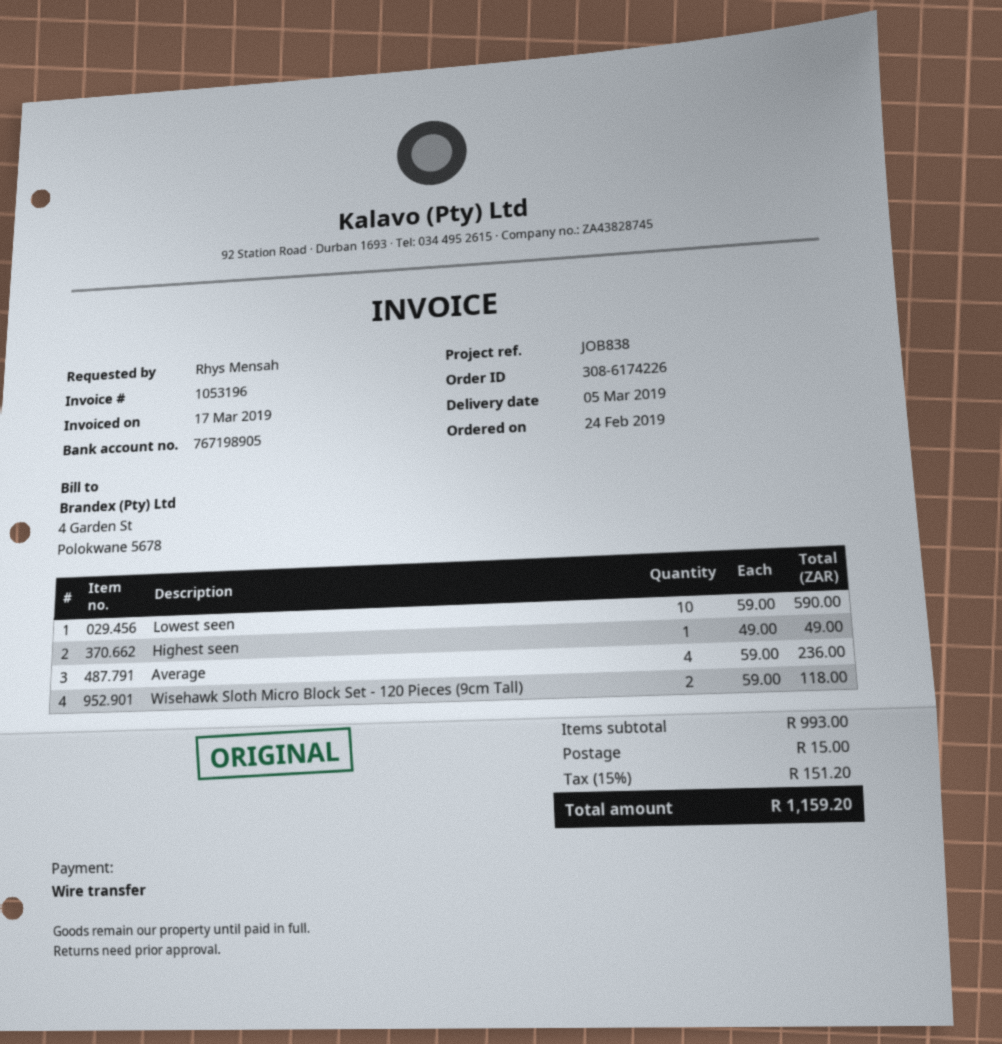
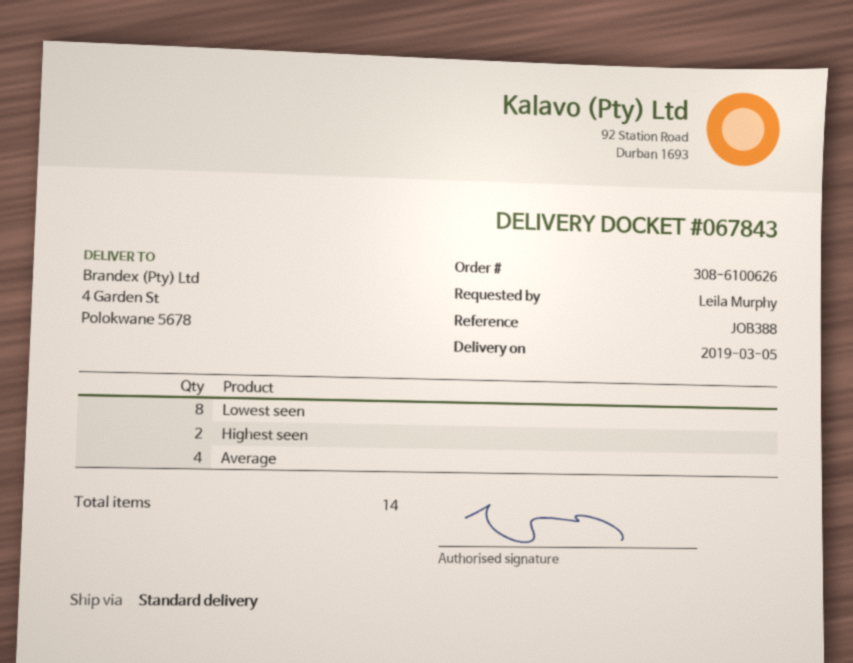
order number: 308-6174226 -> 308-6100626
reference: JOB838 -> JOB388
ordered by: Rhys Mensah -> Leila Murphy
Lowest seen: 10 -> 8
Highest seen: 1 -> 2
Wisehawk Sloth Micro Block Set - 120 Pieces (9cm Tall): 2 -> none

